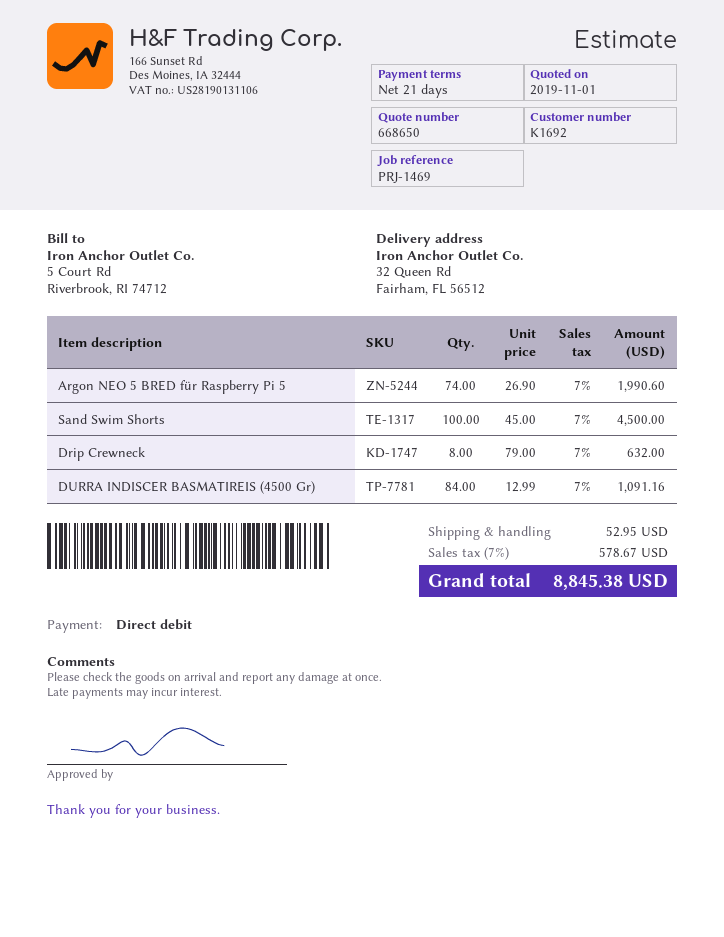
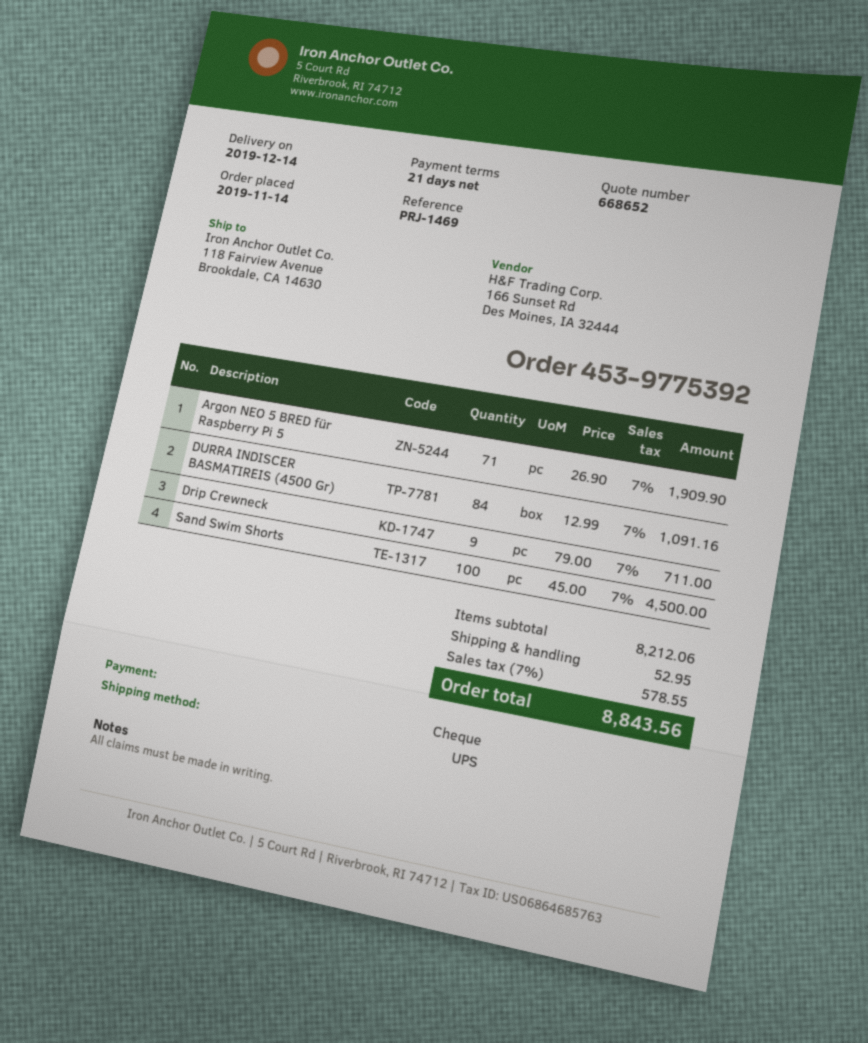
quote number: 668650 -> 668652
payment method: direct debit -> cheque
ship to: 32 Queen Rd, Fairham, FL 56512 -> 118 Fairview Avenue, Brookdale, CA 14630
Argon NEO 5 BRED für Raspberry Pi 5: 74 x 26.90 = 1990.60 -> 71 x 26.90 = 1909.90
Drip Crewneck: 8 x 79.00 = 632.00 -> 9 x 79.00 = 711.00
tax: 7% = 578.67 -> 7% = 578.55
total: 8845.38 -> 8843.56

